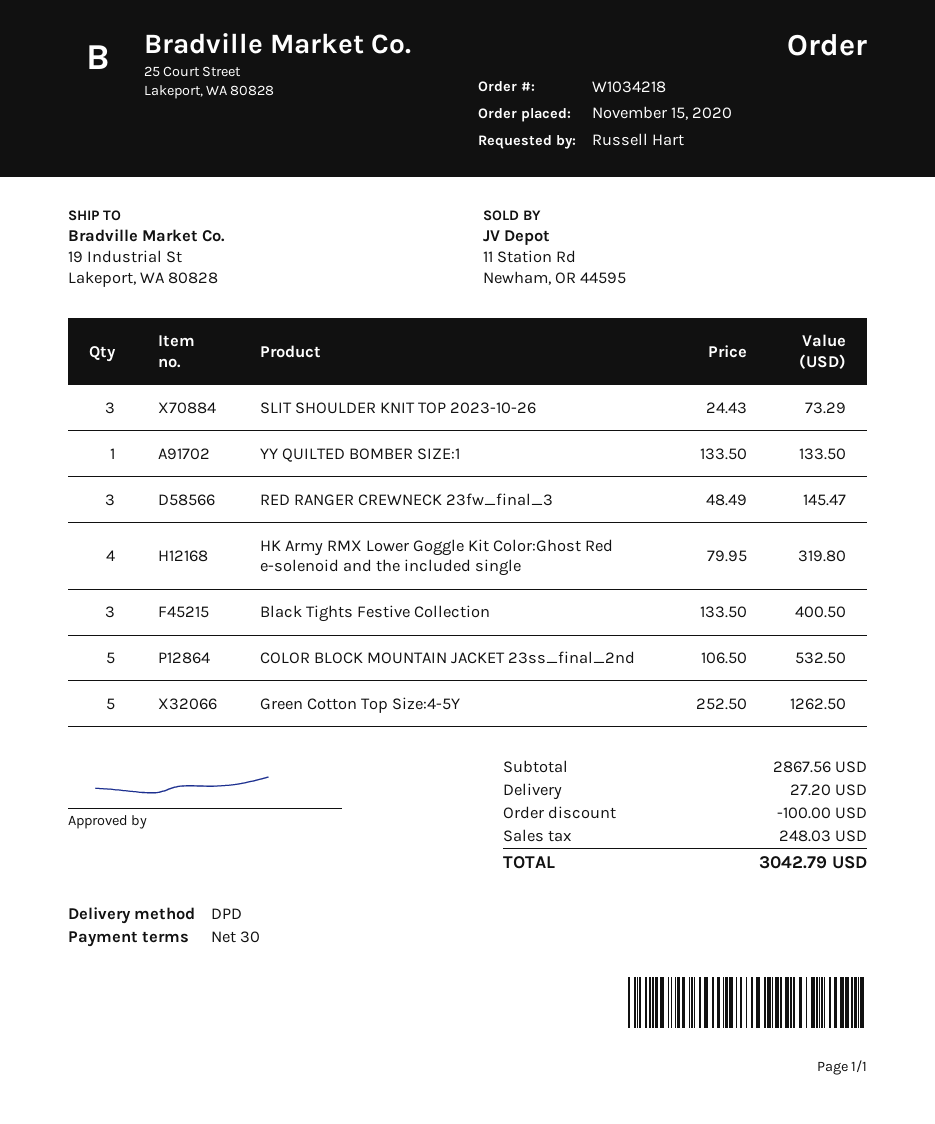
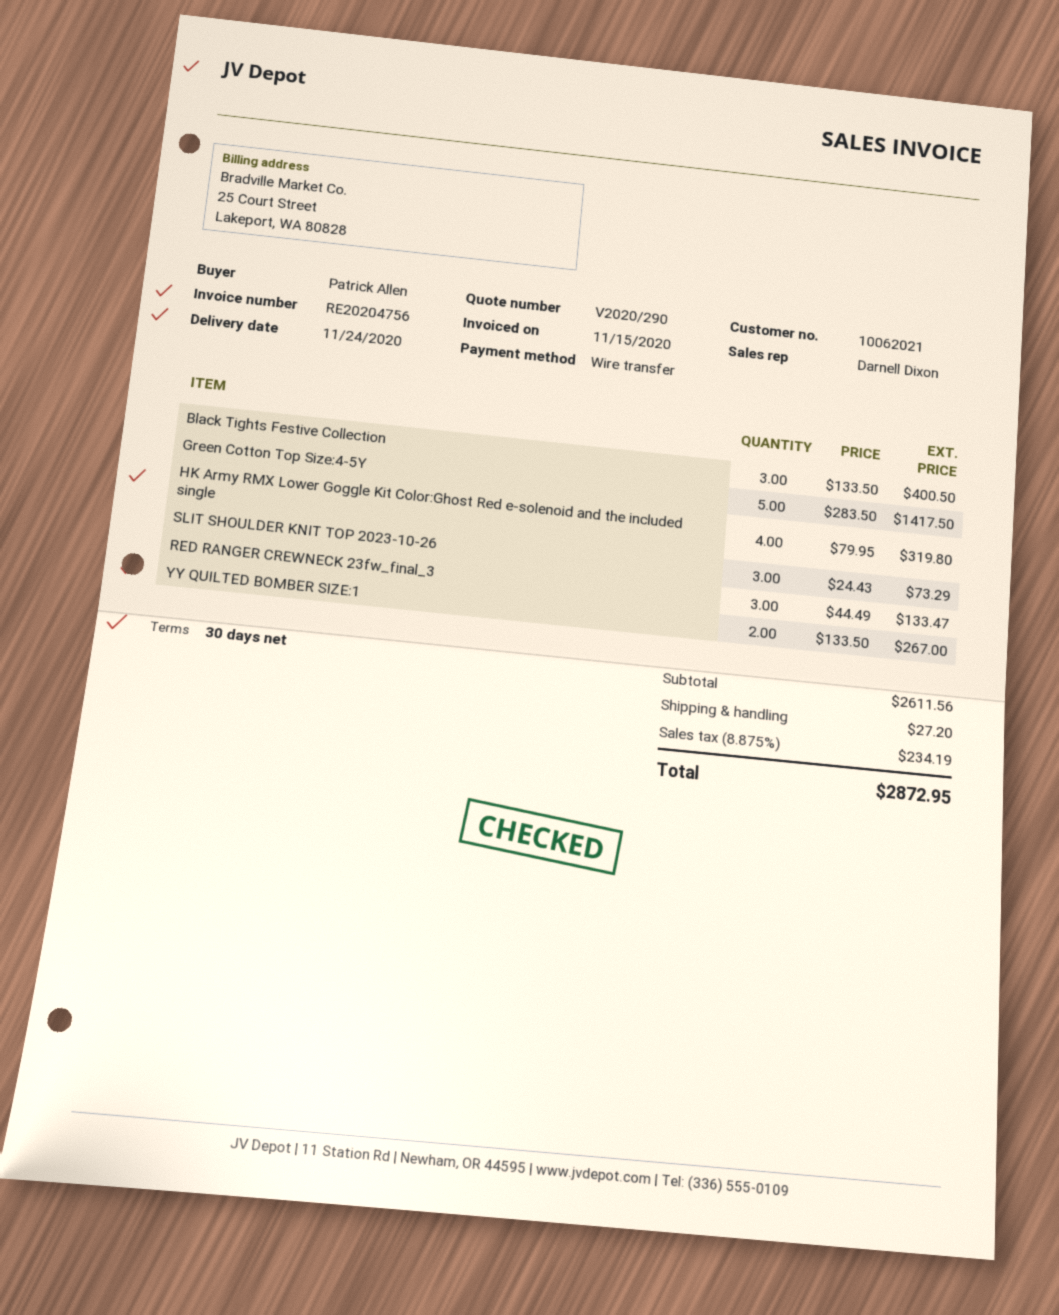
ordered by: Russell Hart -> Patrick Allen
YY QUILTED BOMBER SIZE:1: 1 x 133.50 = 133.50 -> 2 x 133.50 = 267.00
RED RANGER CREWNECK 23fw_final_3: 3 x 48.49 = 145.47 -> 3 x 44.49 = 133.47
COLOR BLOCK MOUNTAIN JACKET 23ss_final_2nd: 5 x 106.50 = 532.50 -> none
Green Cotton Top Size:4-5Y: 5 x 252.50 = 1262.50 -> 5 x 283.50 = 1417.50
subtotal: 2867.56 -> 2611.56
discount: 100.00 -> none
tax: 248.03 -> 234.19
total: 3042.79 -> 2872.95

